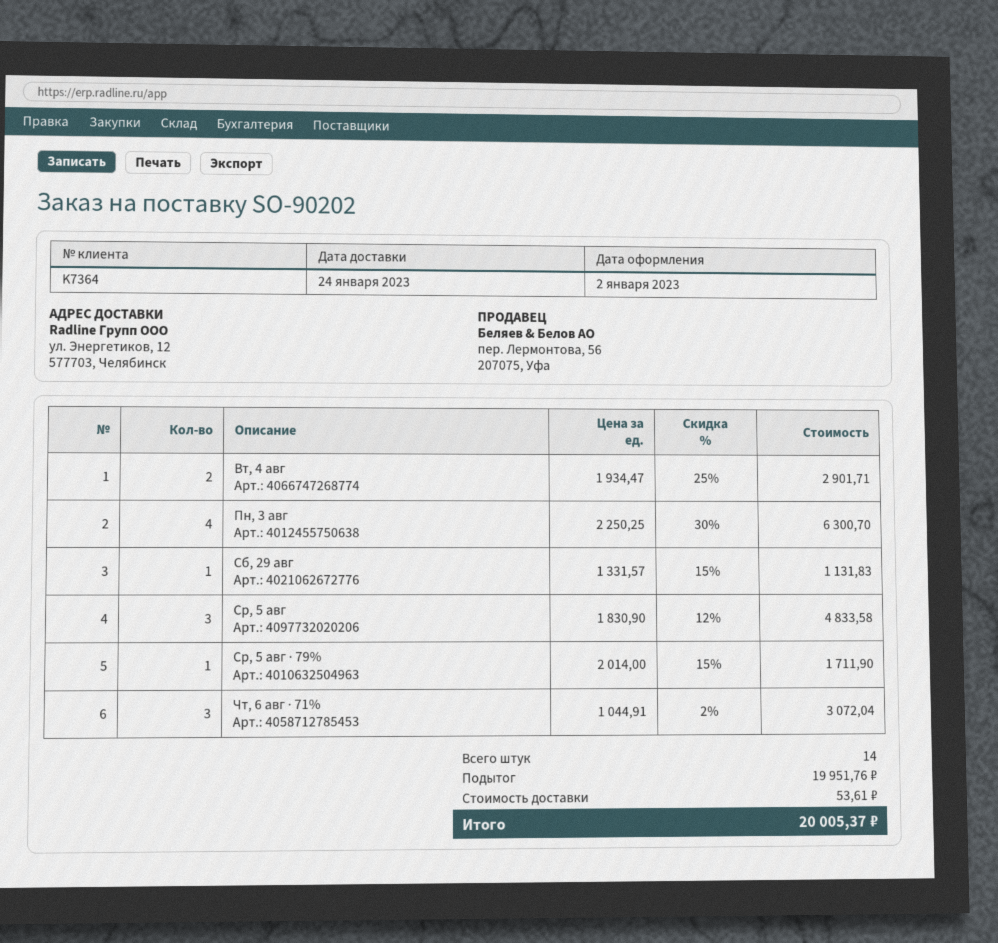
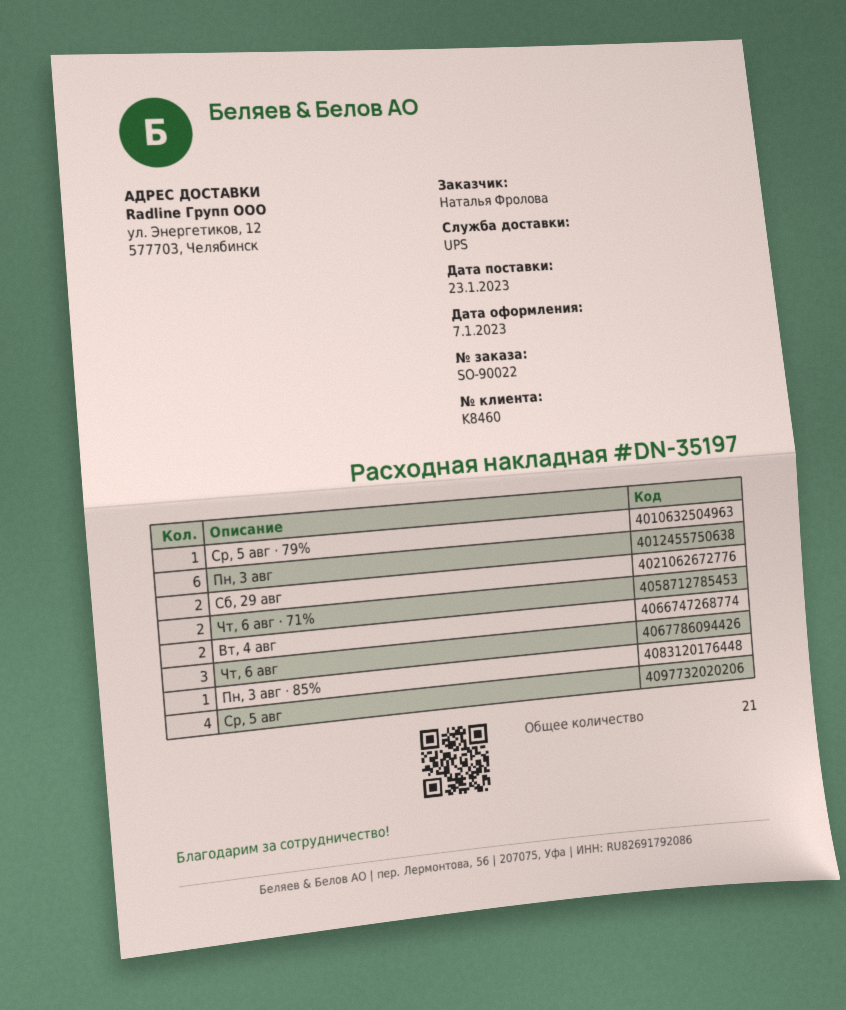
order number: SO-90202 -> SO-90022
order date: 2023-01-02 -> 2023-01-07
delivery date: 2023-01-24 -> 2023-01-23
customer number: K7364 -> K8460
Пн, 3 авг: 4 -> 6
Сб, 29 авг: 1 -> 2
Ср, 5 авг: 3 -> 4
Чт, 6 авг · 71%: 3 -> 2
Чт, 6 авг: none -> 3
Пн, 3 авг · 85%: none -> 1
total quantity: 14 -> 21

